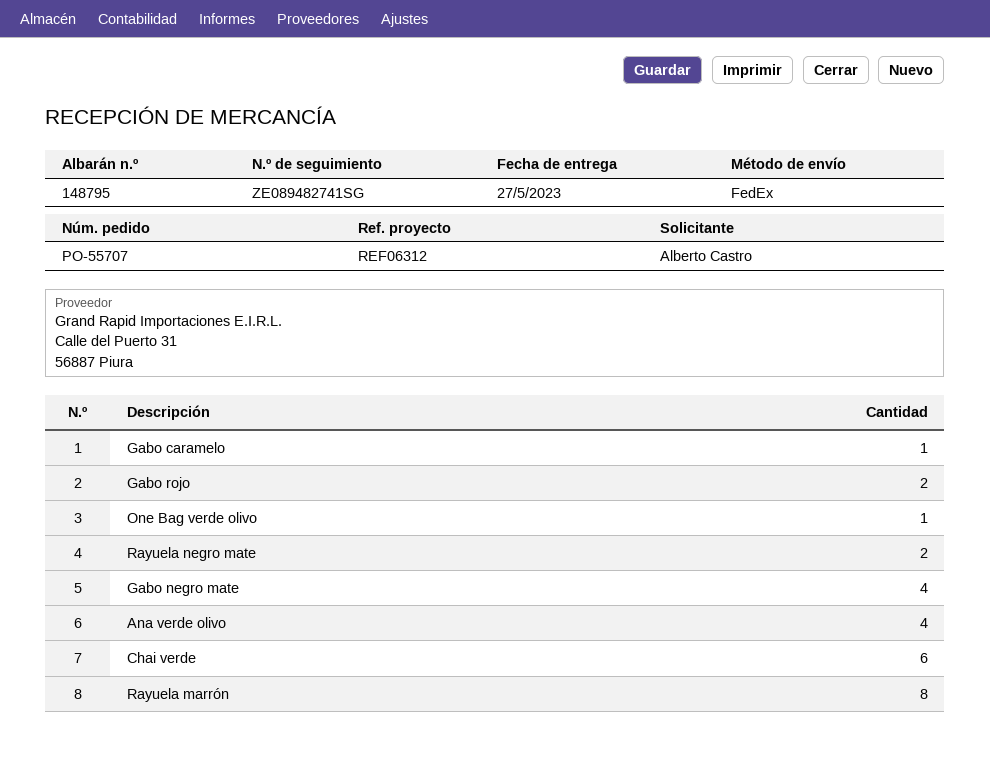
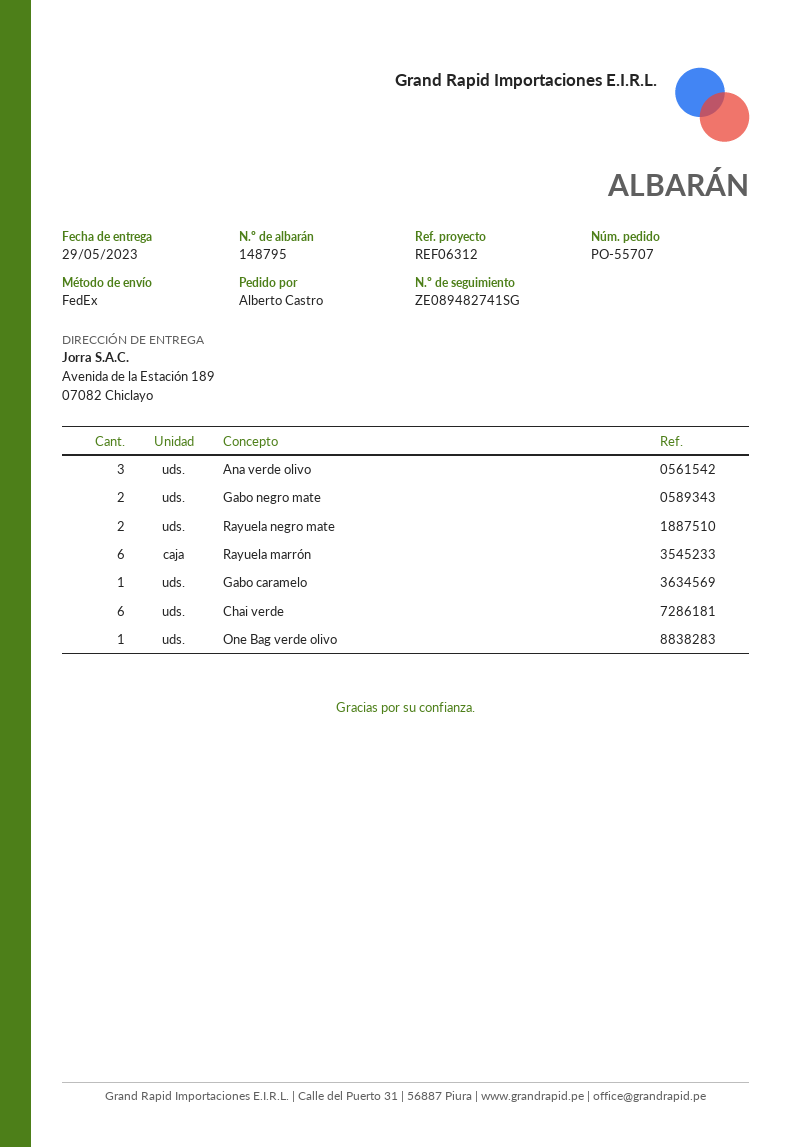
delivery date: 2023-05-27 -> 2023-05-29
Gabo rojo: 2 -> none
Gabo negro mate: 4 -> 2
Ana verde olivo: 4 -> 3
Rayuela marrón: 8 -> 6

